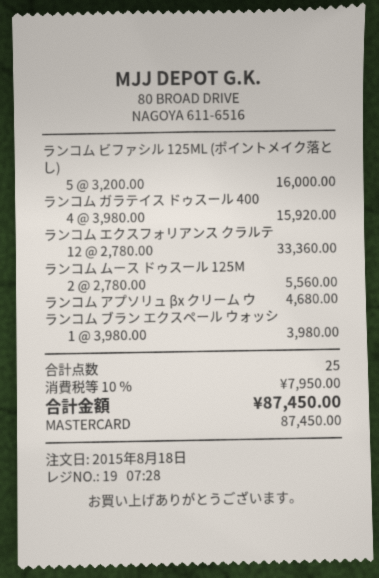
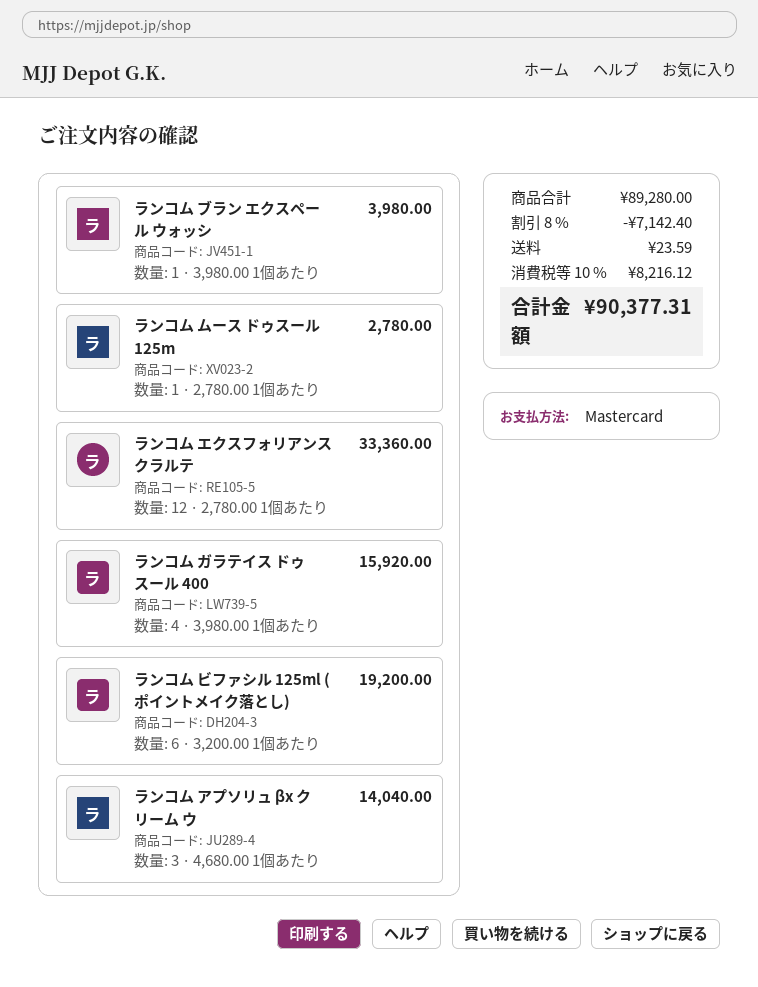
ランコム ビファシル 125ML (ポイントメイク落とし): 5 x 3200.00 = 16000.00 -> 6 x 3200.00 = 19200.00
ランコム ムース ドゥスール 125M: 2 x 2780.00 = 5560.00 -> 1 x 2780.00 = 2780.00
ランコム アプソリュ βx クリーム ウ: 1 x 4680.00 = 4680.00 -> 3 x 4680.00 = 14040.00
discount: none -> 8% = 7142.40
shipping: none -> 23.59
tax: 10% = 7950.00 -> 10% = 8216.12
total: 87450.00 -> 90377.31

